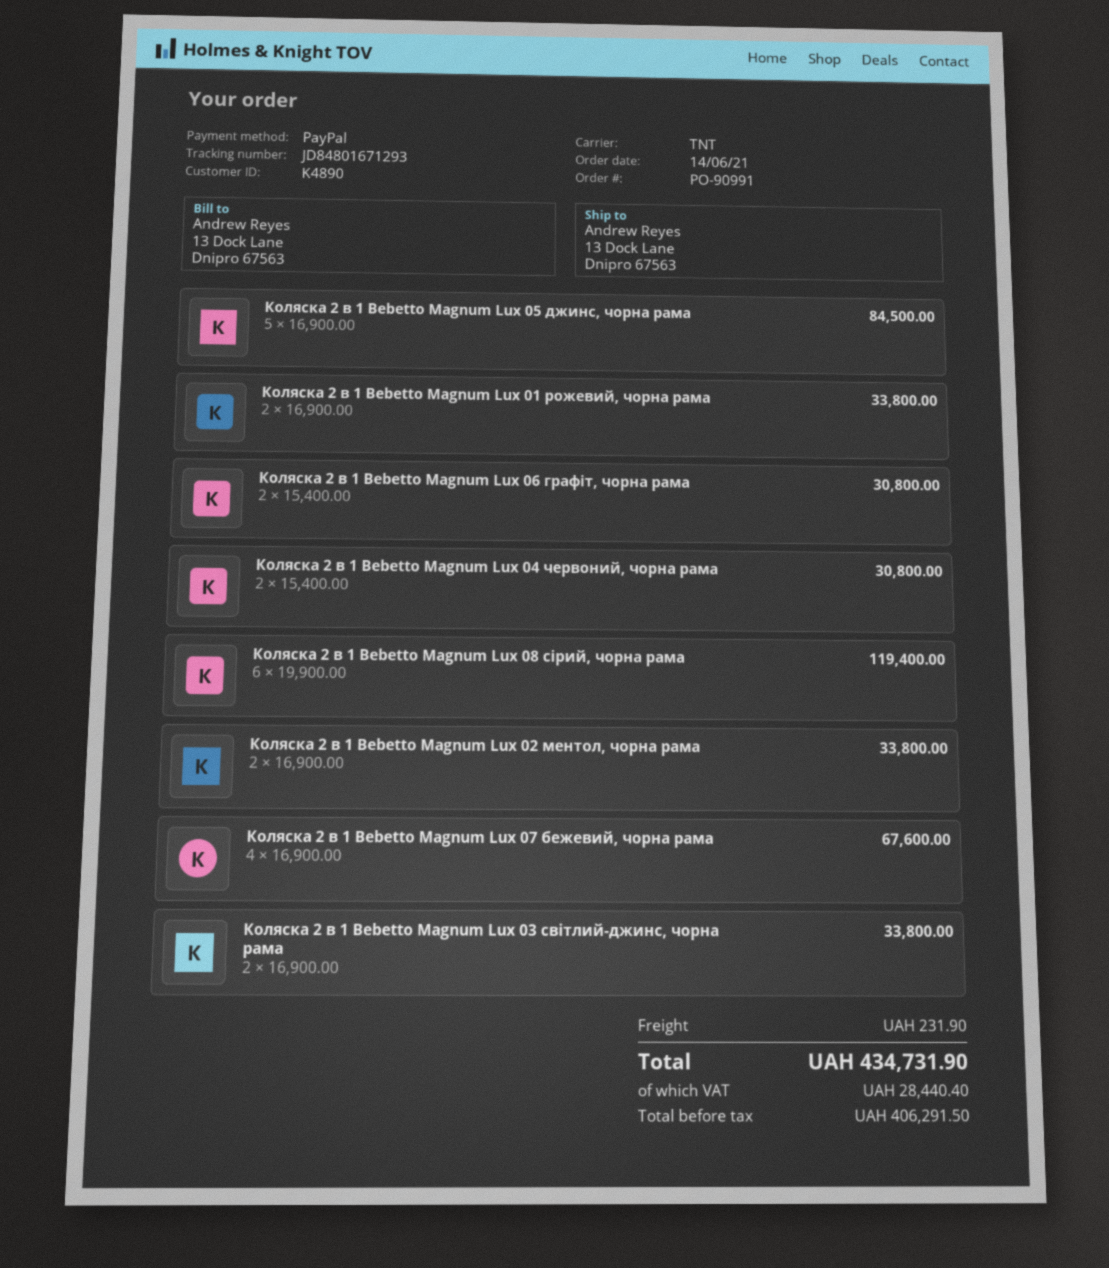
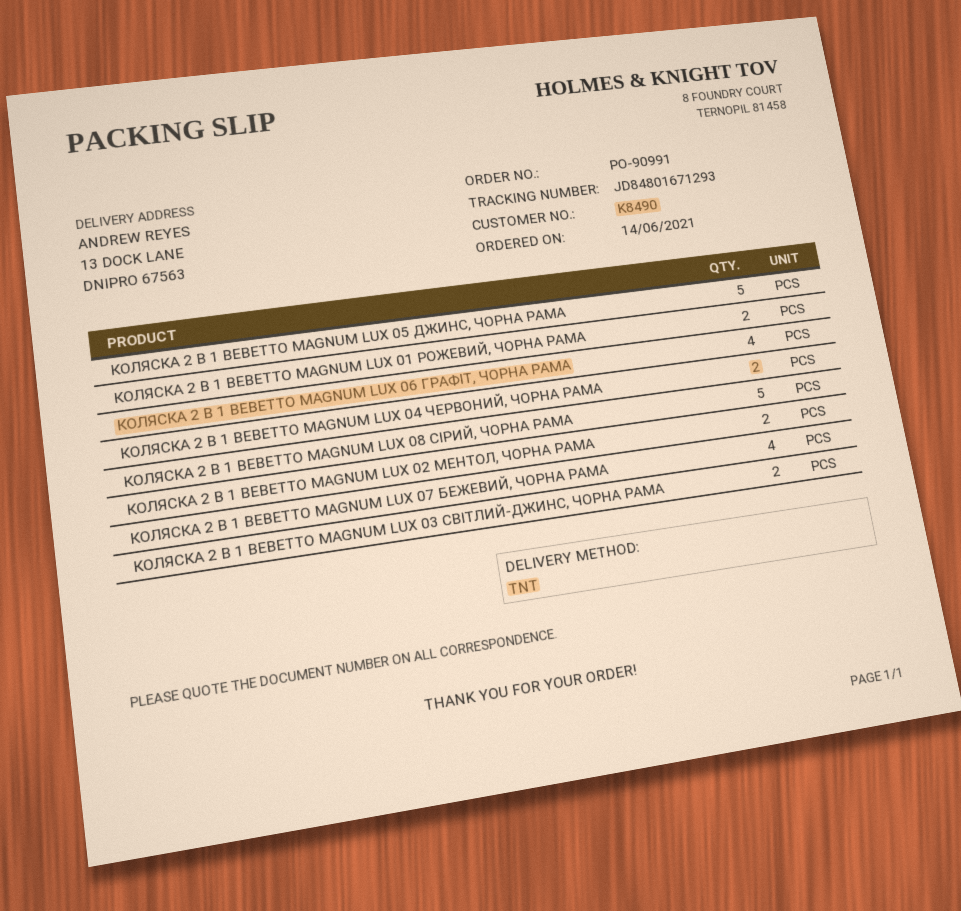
customer number: K4890 -> K8490
Коляска 2 в 1 Bebetto Magnum Lux 06 графіт, чорна рама: 2 -> 4
Коляска 2 в 1 Bebetto Magnum Lux 08 сірий, чорна рама: 6 -> 5

